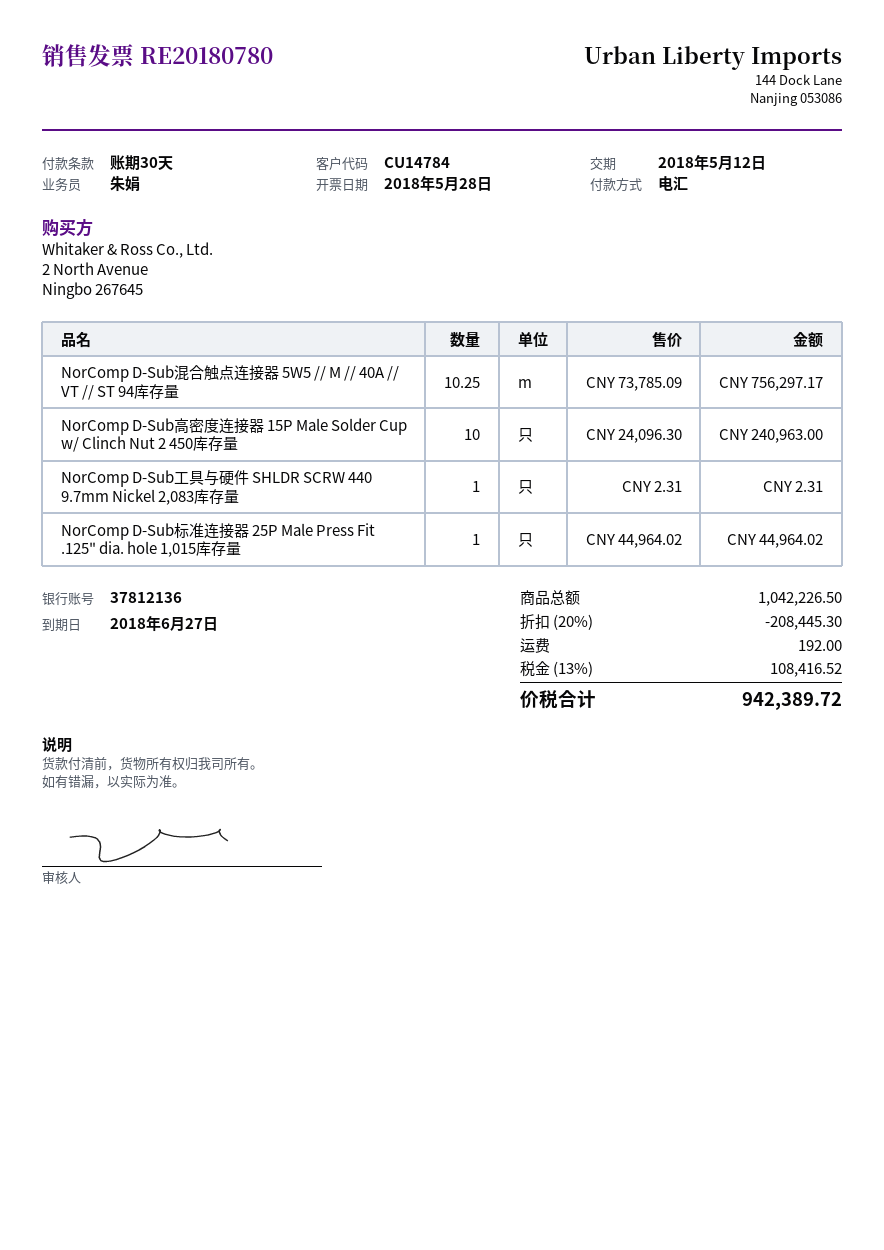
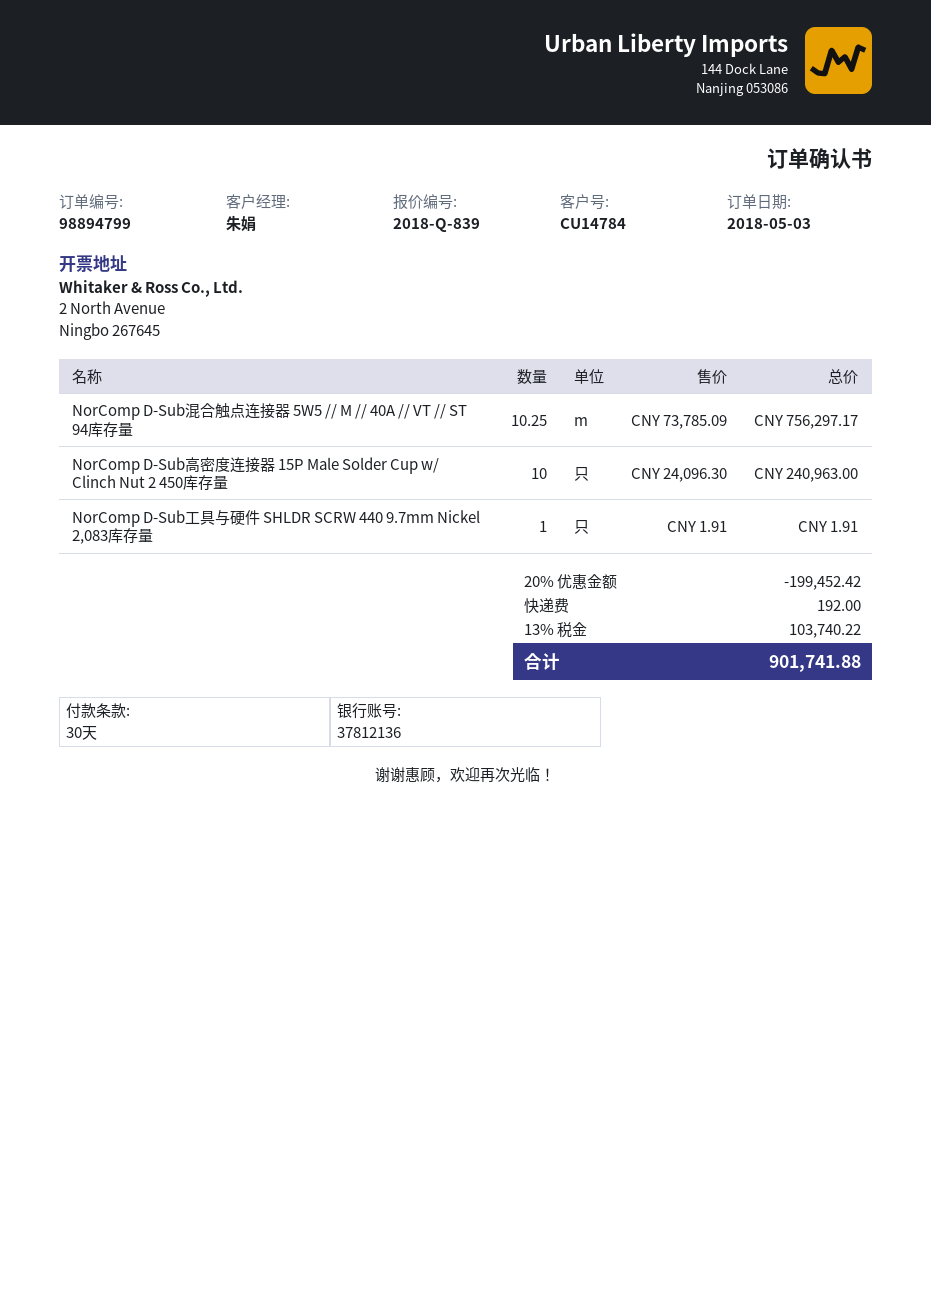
NorComp D-Sub工具与硬件 SHLDR SCRW 440 9.7mm Nickel 2,083库存量: 1 x 2.31 = 2.31 -> 1 x 1.91 = 1.91
NorComp D-Sub标准连接器 25P Male Press Fit .125" dia. hole 1,015库存量: 1 x 44964.02 = 44964.02 -> none
discount: 20% = 208445.30 -> 20% = 199452.42
tax: 13% = 108416.52 -> 13% = 103740.22
total: 942389.72 -> 901741.88

